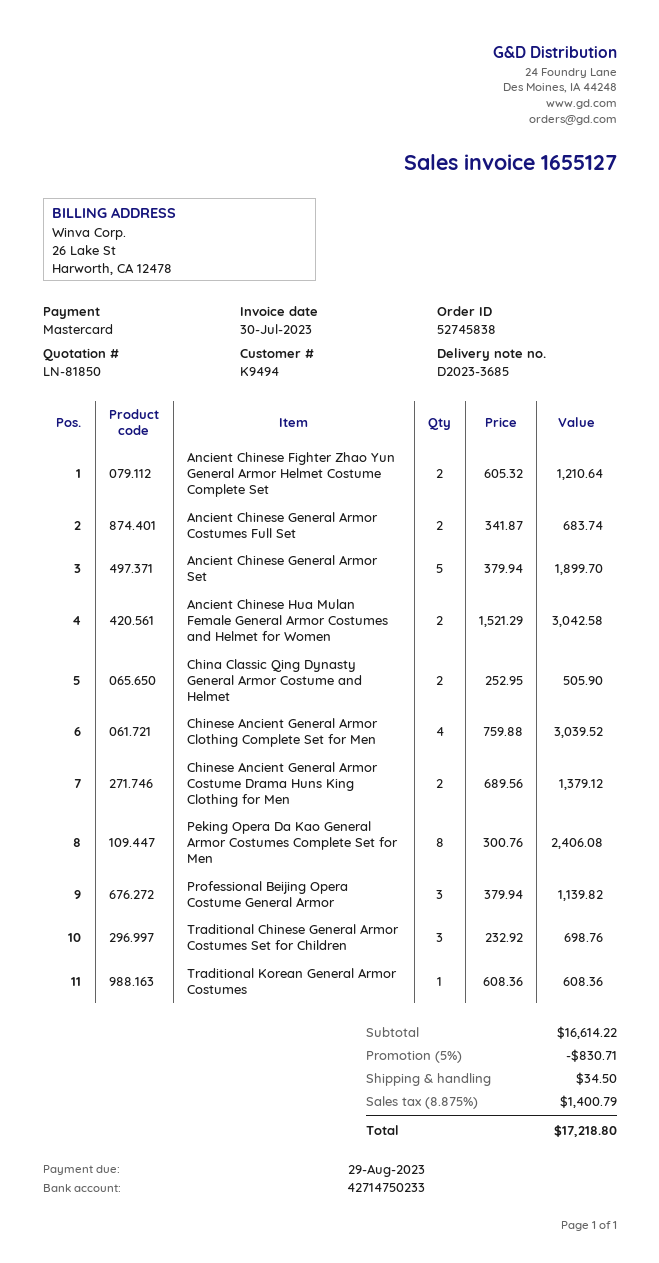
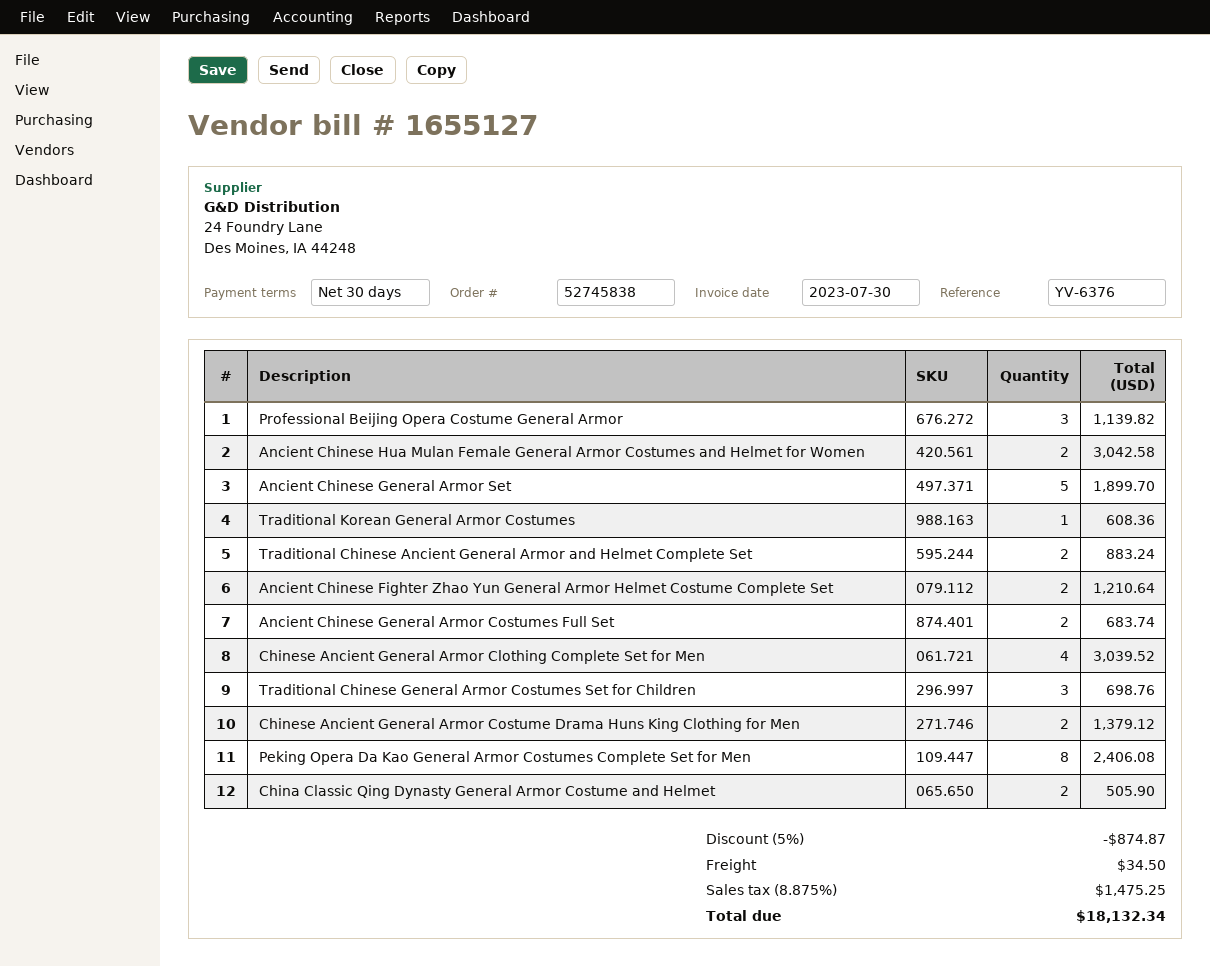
Traditional Chinese Ancient General Armor and Helmet Complete Set: none -> 2 for 883.24
discount: 5% = 830.71 -> 5% = 874.87
tax: 8.875% = 1400.79 -> 8.875% = 1475.25
total: 17218.80 -> 18132.34

